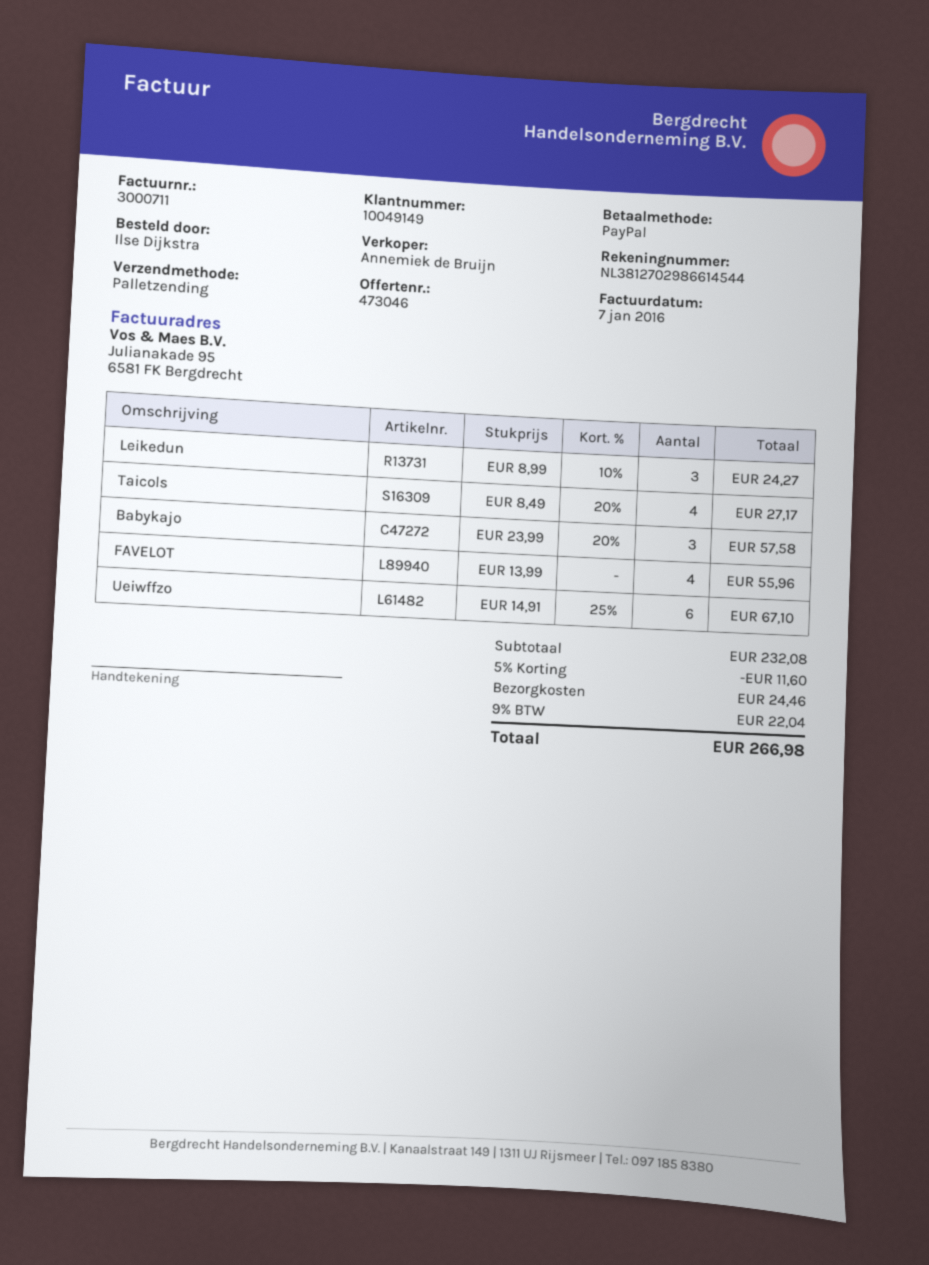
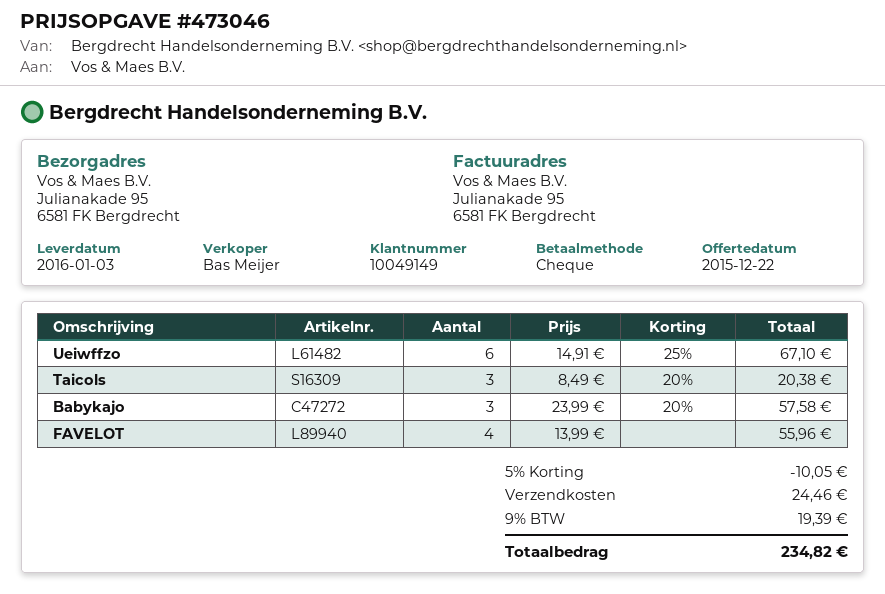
sales rep: Annemiek de Bruijn -> Bas Meijer
payment method: PayPal -> cheque
Leikedun: 3 x 8.99 - 10% = 24.27 -> none
Taicols: 4 x 8.49 - 20% = 27.17 -> 3 x 8.49 - 20% = 20.38
discount: 5% = 11.60 -> 5% = 10.05
tax: 9% = 22.04 -> 9% = 19.39
total: 266.98 -> 234.82

